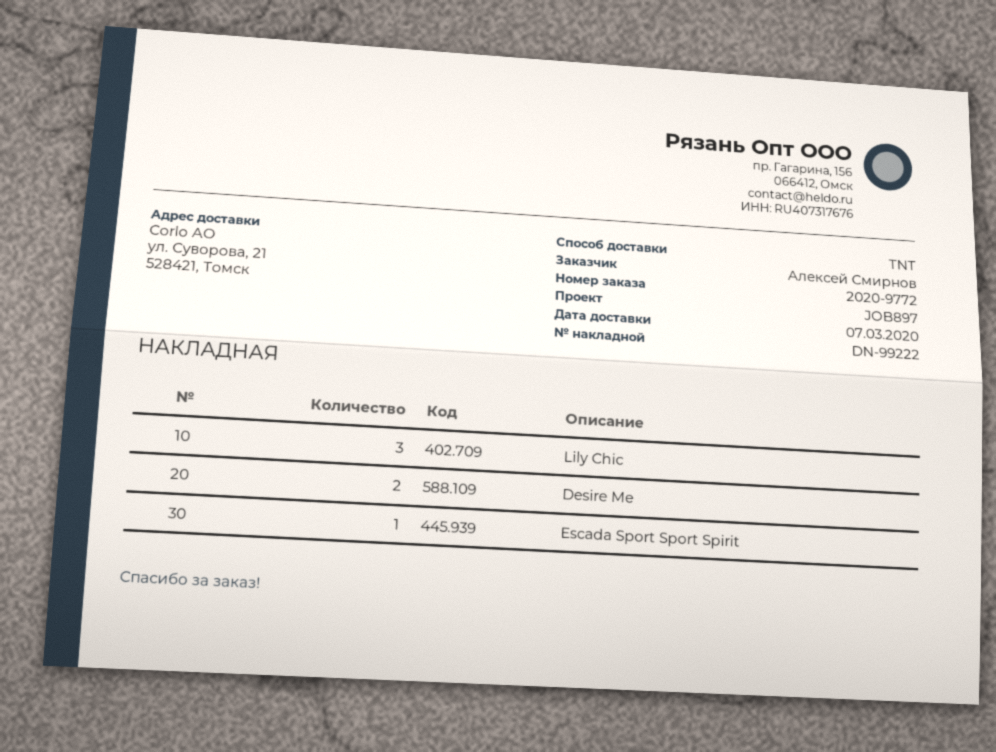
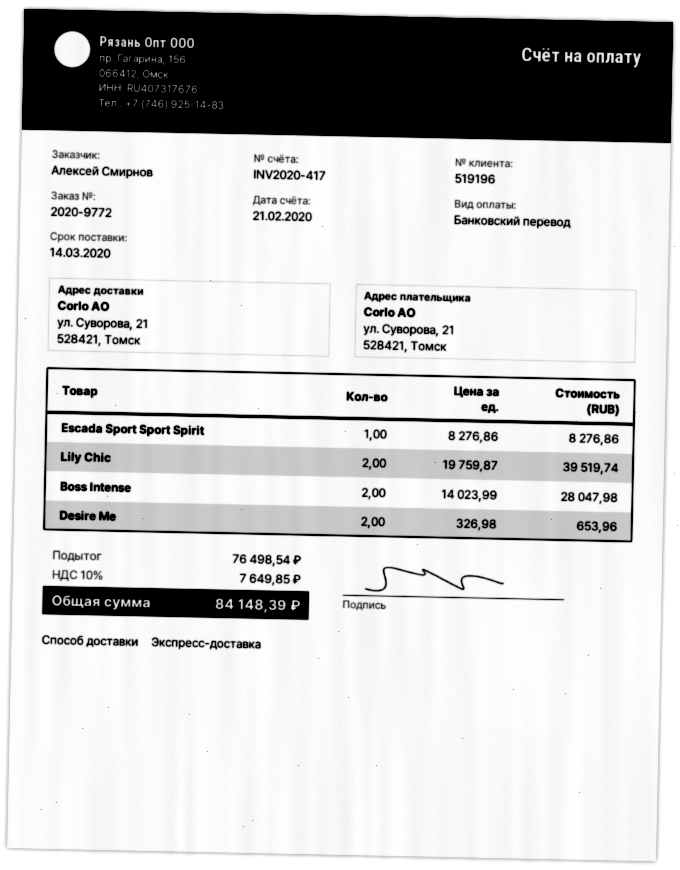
delivery date: 2020-03-07 -> 2020-03-14
shipping method: TNT -> express
Lily Chic: 3 -> 2
Boss Intense: none -> 2

